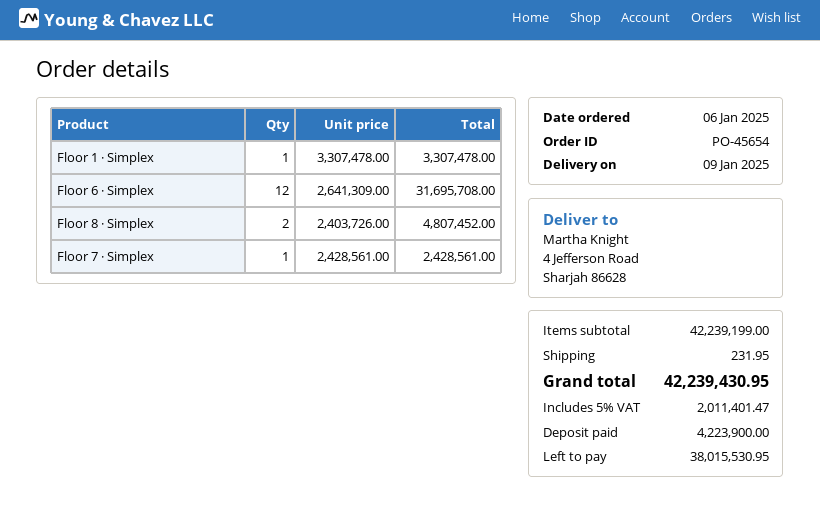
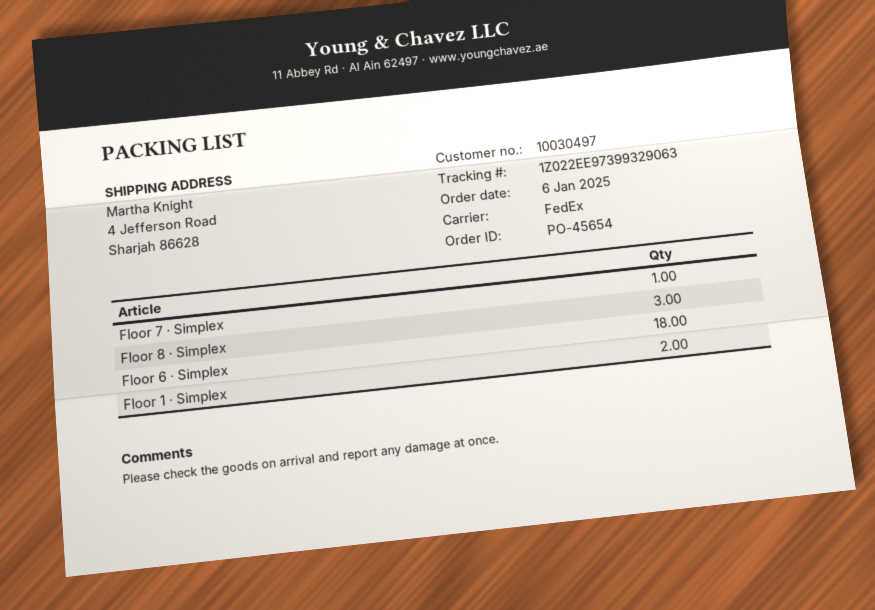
Floor 1 · Simplex: 1 -> 2
Floor 6 · Simplex: 12 -> 18
Floor 8 · Simplex: 2 -> 3

